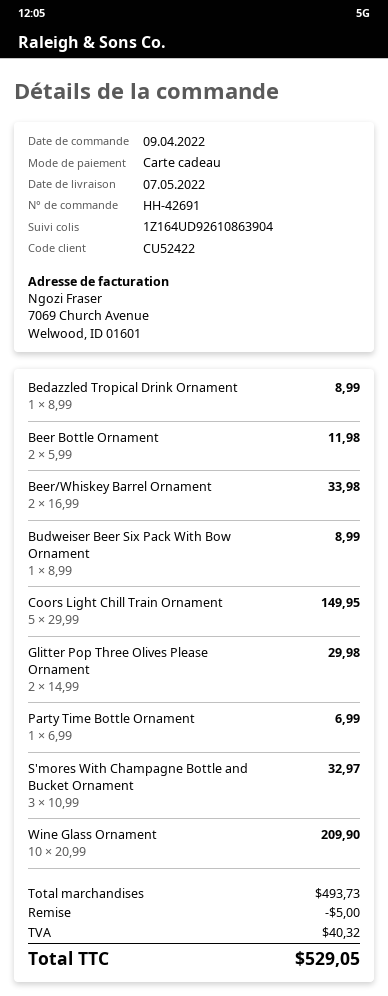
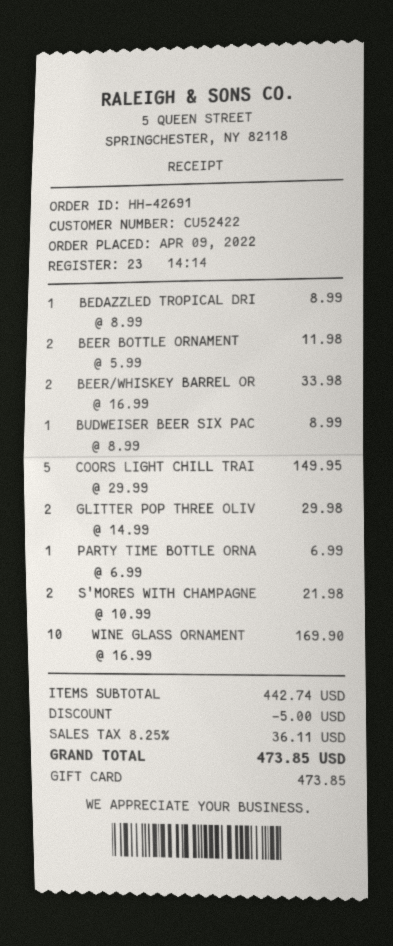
S'mores With Champagne Bottle and Bucket Ornament: 3 x 10.99 = 32.97 -> 2 x 10.99 = 21.98
Wine Glass Ornament: 10 x 20.99 = 209.90 -> 10 x 16.99 = 169.90
subtotal: 493.73 -> 442.74
tax: 40.32 -> 36.11
total: 529.05 -> 473.85

